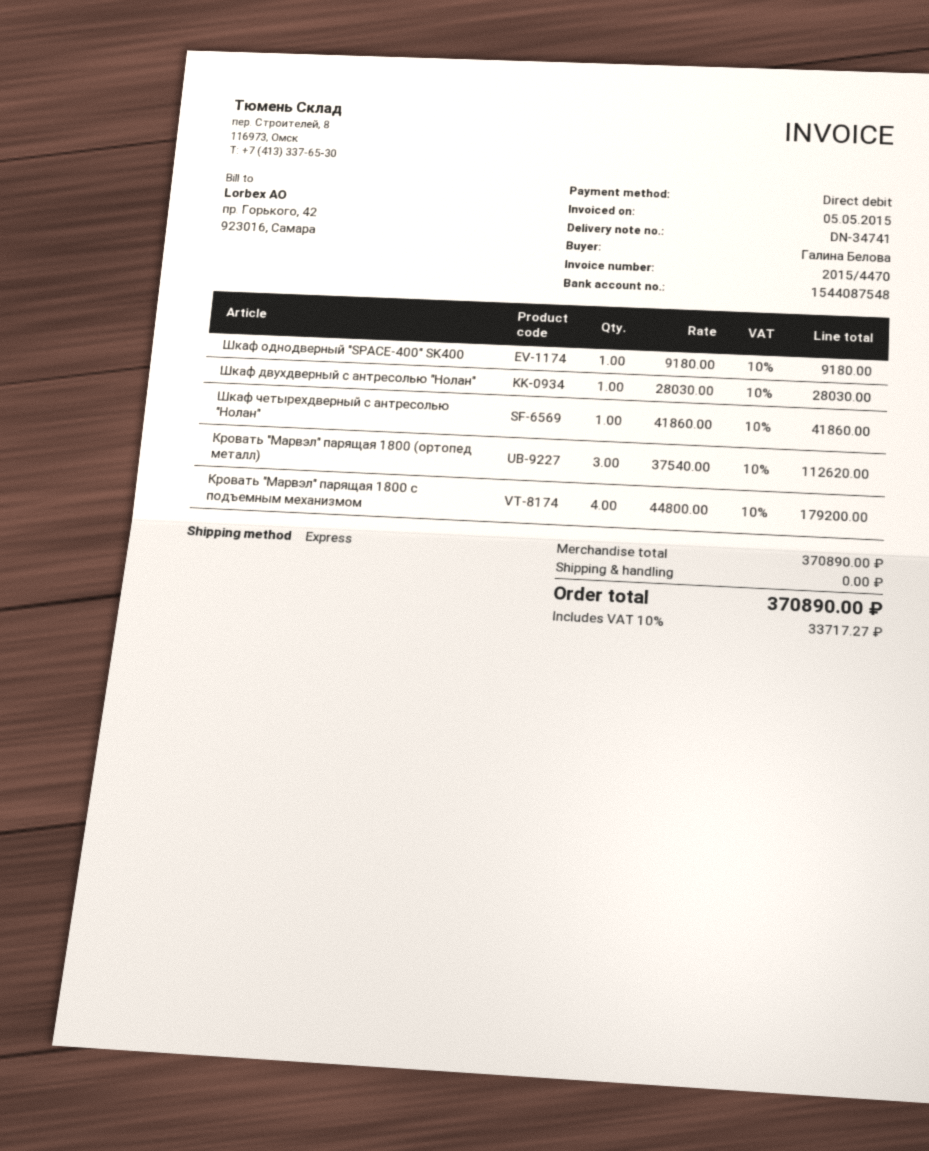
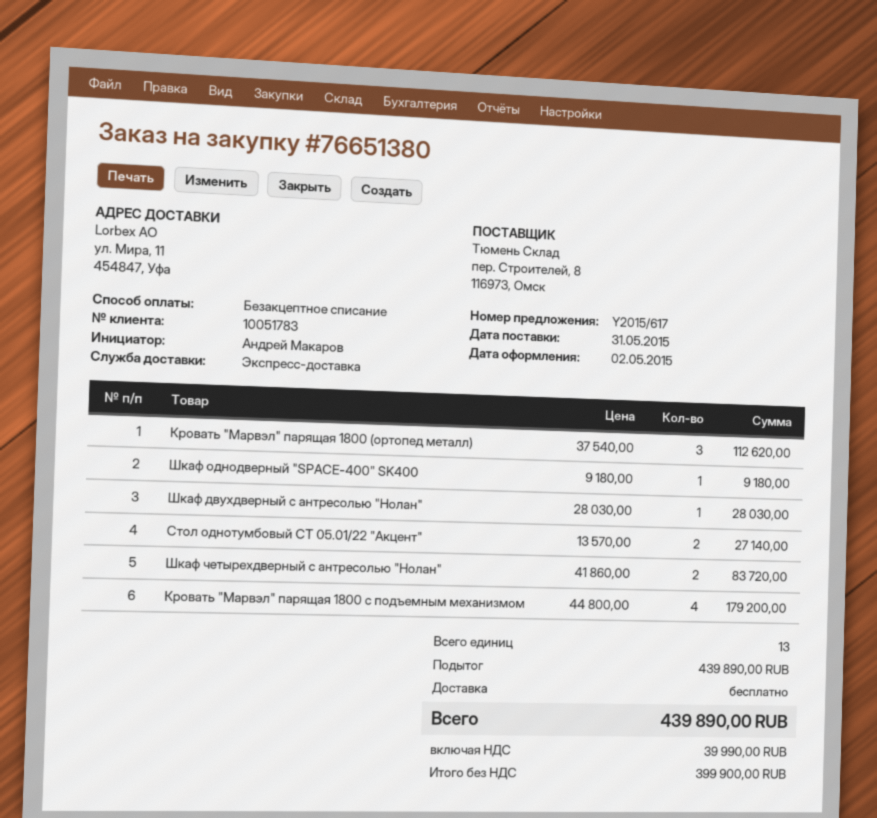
ordered by: Галина Белова -> Андрей Макаров
Шкаф четырехдверный с антресолью "Нолан": 1 x 41860.00 = 41860.00 -> 2 x 41860.00 = 83720.00
Стол однотумбовый СТ 05.01/22 "Акцент": none -> 2 x 13570.00 = 27140.00
subtotal: 370890.00 -> 439890.00
tax: 33717.27 -> 39990.00
total: 370890.00 -> 439890.00

